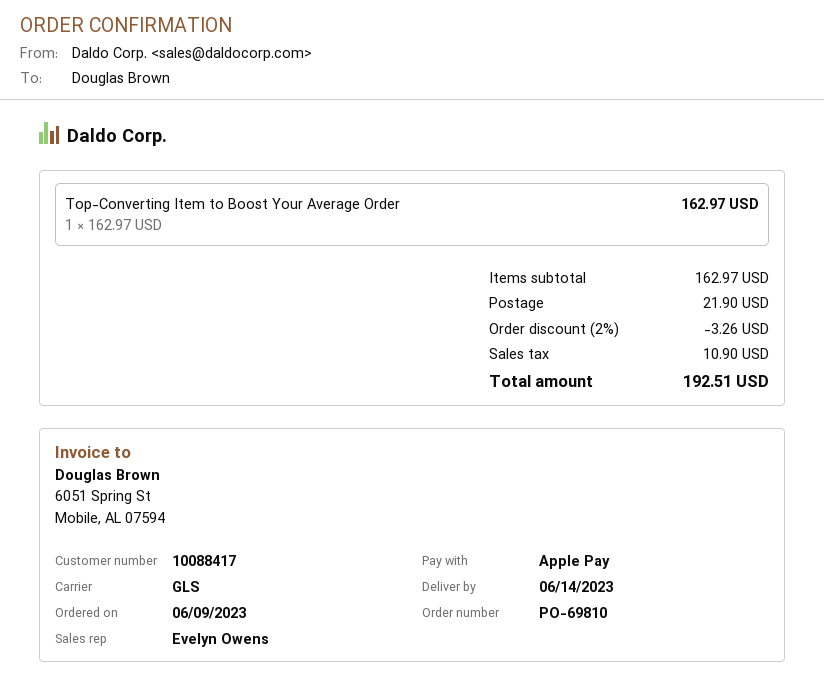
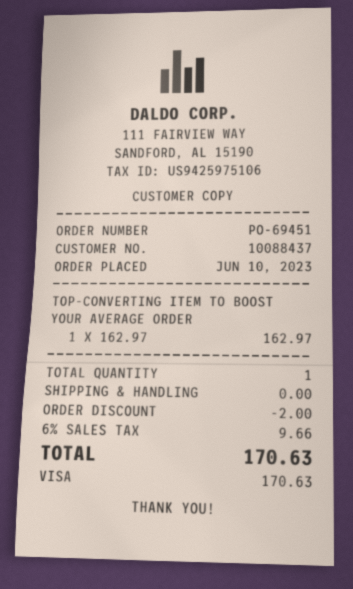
order number: PO-69810 -> PO-69451
order date: 2023-06-09 -> 2023-06-10
customer number: 10088417 -> 10088437
payment method: Apple Pay -> Visa
discount: 3.26 -> 2.00
shipping: 21.90 -> 0.00
tax: 10.90 -> 9.66
total: 192.51 -> 170.63

